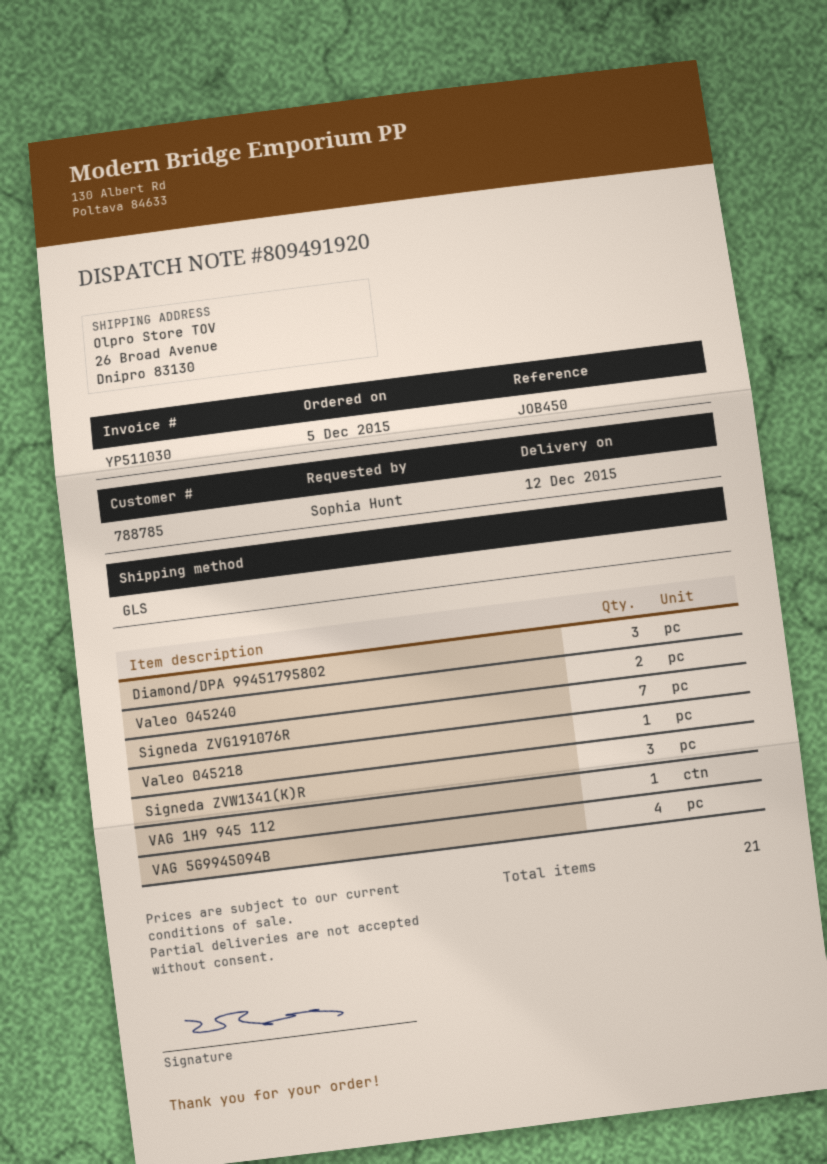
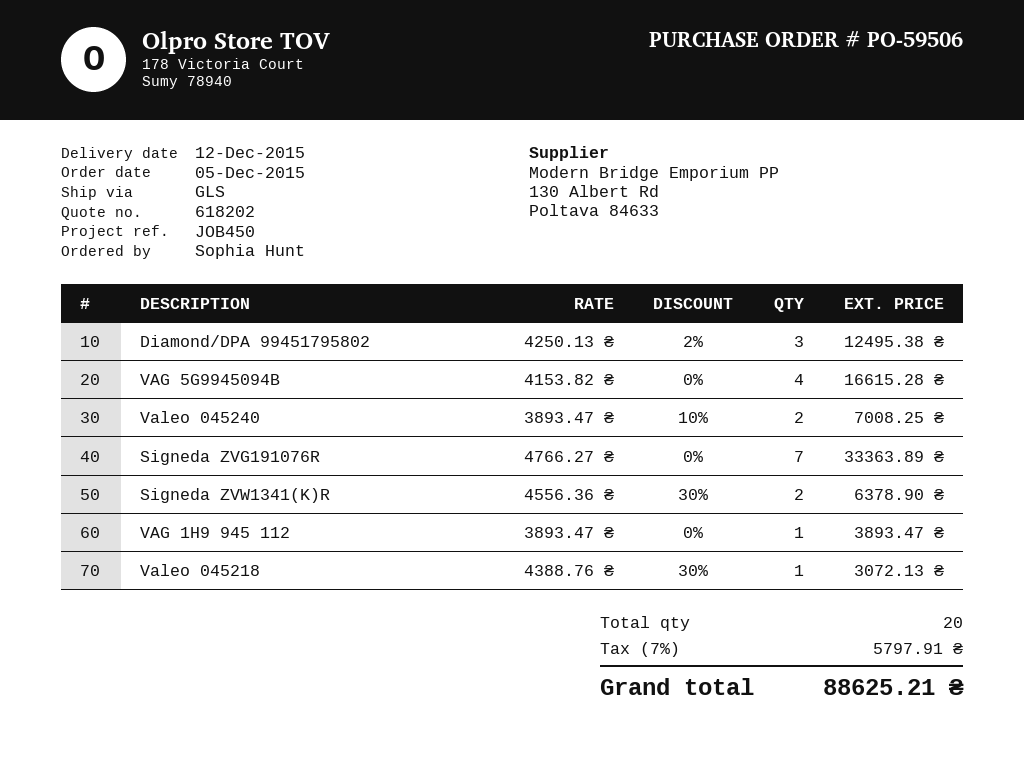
Signeda ZVW1341(K)R: 3 -> 2
total quantity: 21 -> 20

